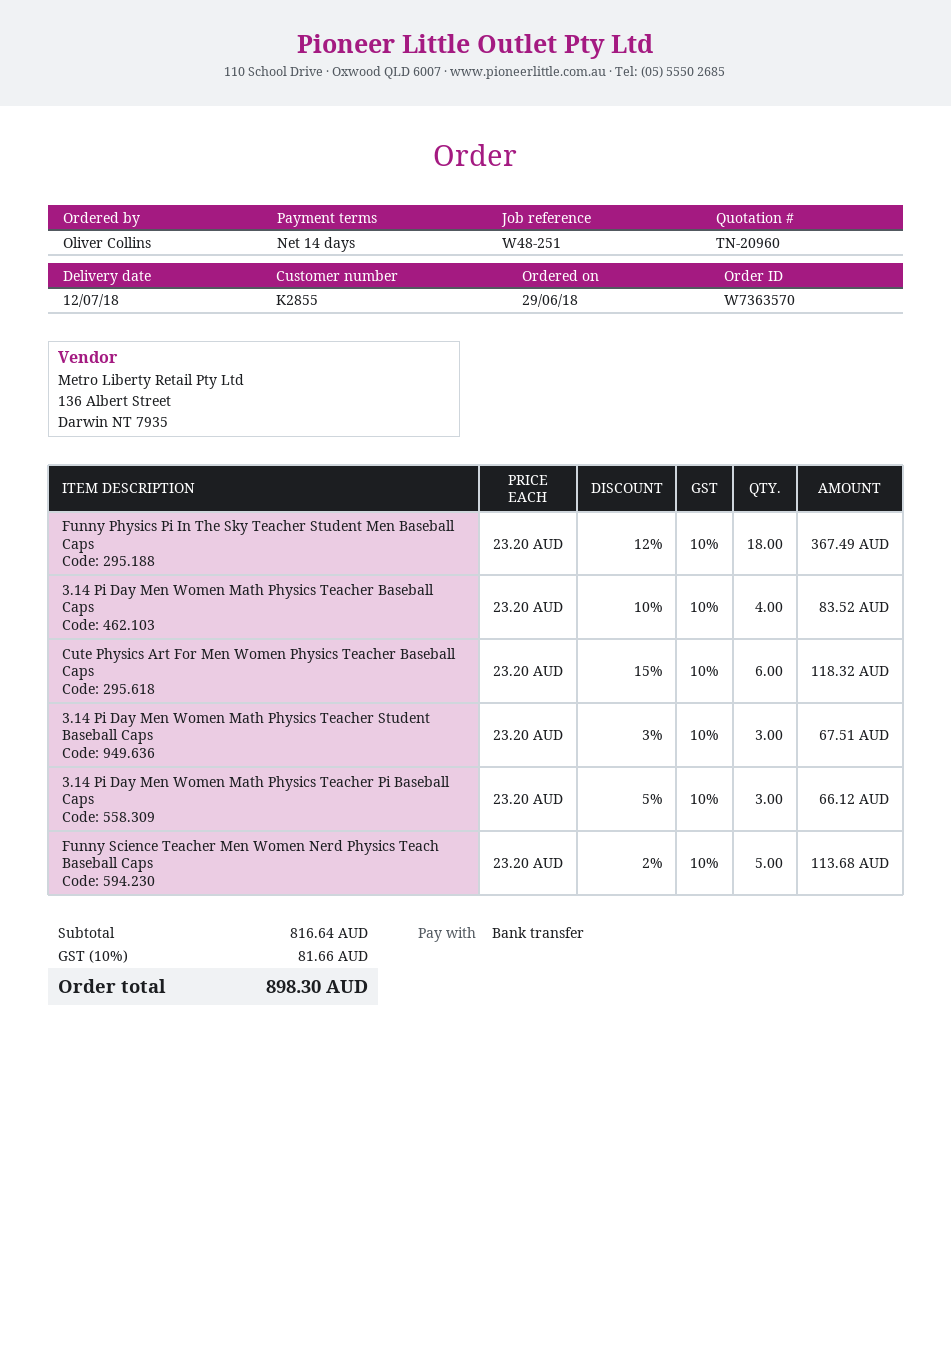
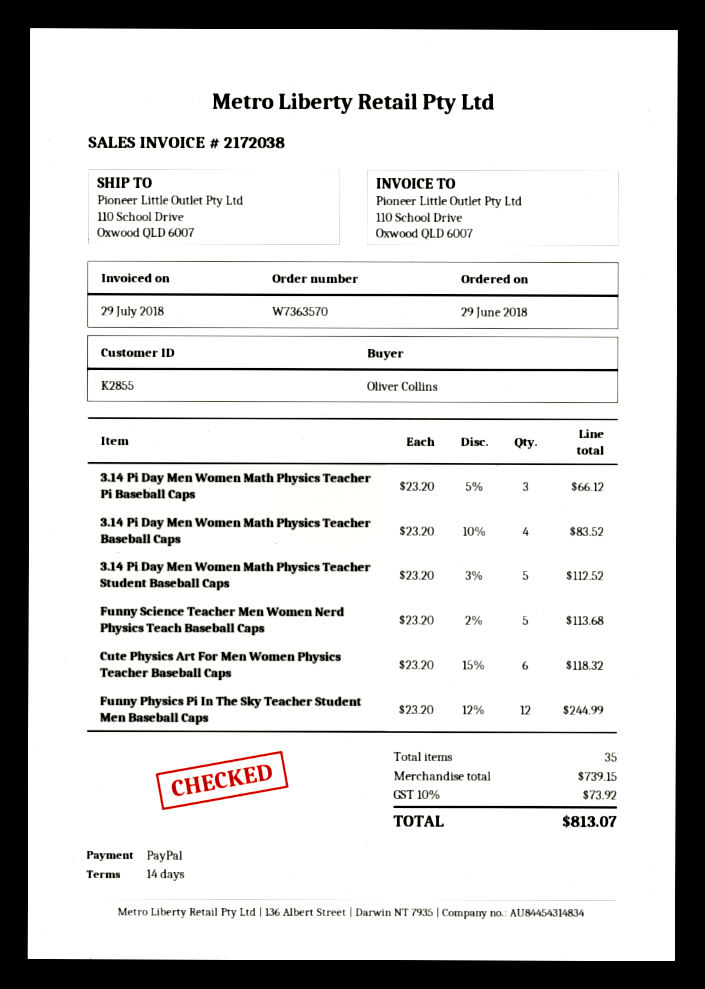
payment method: bank transfer -> PayPal
Funny Physics Pi In The Sky Teacher Student Men Baseball Caps: 18 x 23.20 - 12% = 367.49 -> 12 x 23.20 - 12% = 244.99
3.14 Pi Day Men Women Math Physics Teacher Student Baseball Caps: 3 x 23.20 - 3% = 67.51 -> 5 x 23.20 - 3% = 112.52
subtotal: 816.64 -> 739.15
tax: 10% = 81.66 -> 10% = 73.92
total: 898.30 -> 813.07

